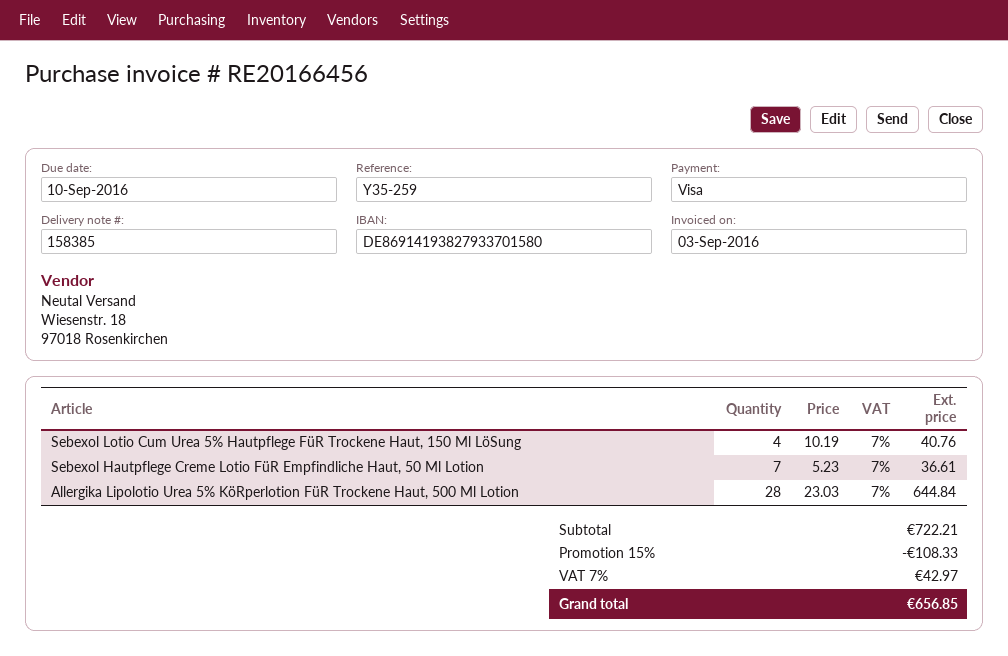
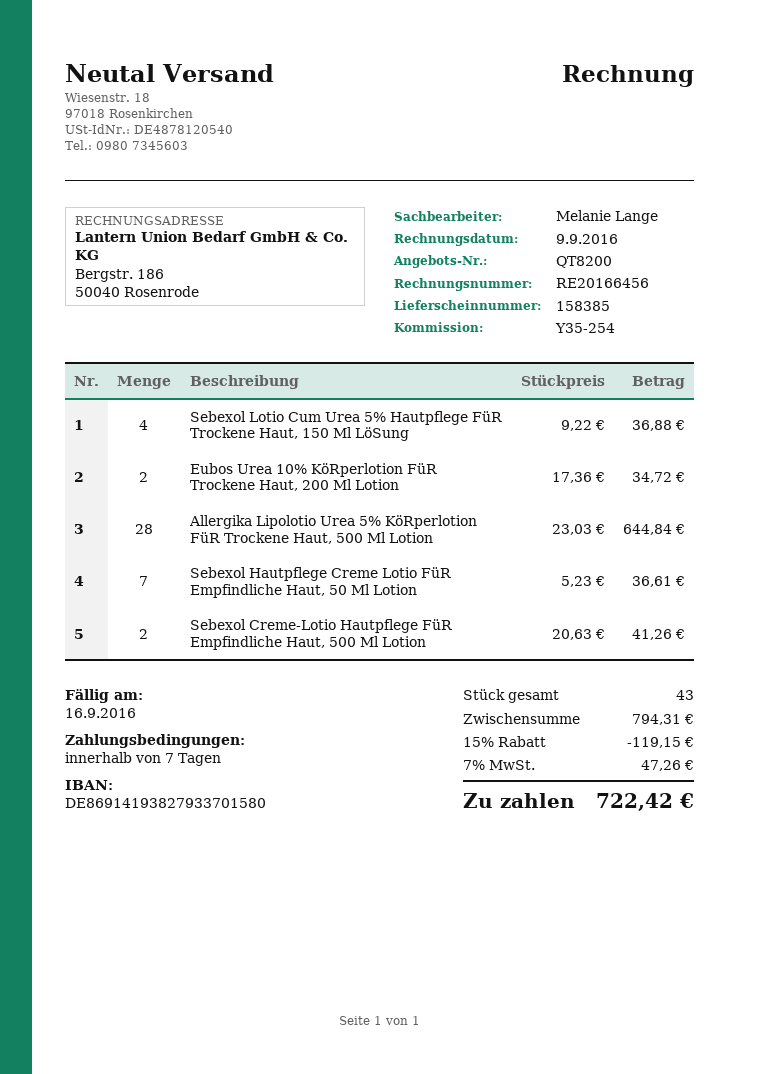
invoice date: 2016-09-03 -> 2016-09-09
due date: 2016-09-10 -> 2016-09-16
reference: Y35-259 -> Y35-254
Sebexol Lotio Cum Urea 5% Hautpflege FüR Trockene Haut, 150 Ml LöSung: 4 x 10.19 = 40.76 -> 4 x 9.22 = 36.88
Eubos Urea 10% KöRperlotion FüR Trockene Haut, 200 Ml Lotion: none -> 2 x 17.36 = 34.72
Sebexol Creme-Lotio Hautpflege FüR Empfindliche Haut, 500 Ml Lotion: none -> 2 x 20.63 = 41.26
subtotal: 722.21 -> 794.31
discount: 15% = 108.33 -> 15% = 119.15
tax: 7% = 42.97 -> 7% = 47.26
total: 656.85 -> 722.42

